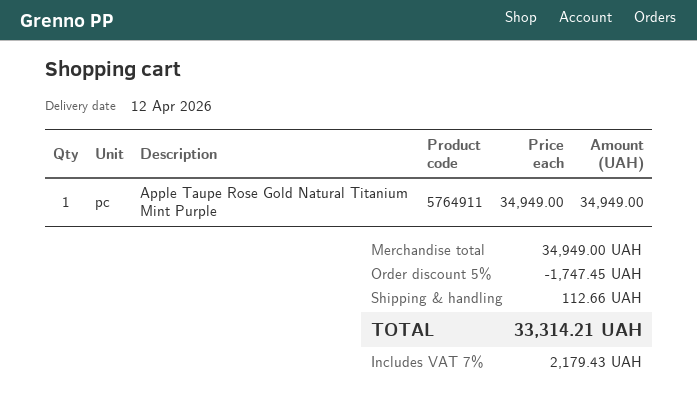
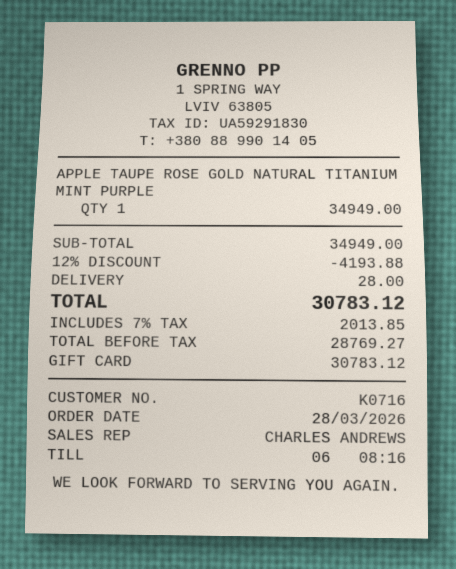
discount: 5% = 1747.45 -> 12% = 4193.88
shipping: 112.66 -> 28.00
tax: 7% = 2179.43 -> 7% = 2013.85
total: 33314.21 -> 30783.12

